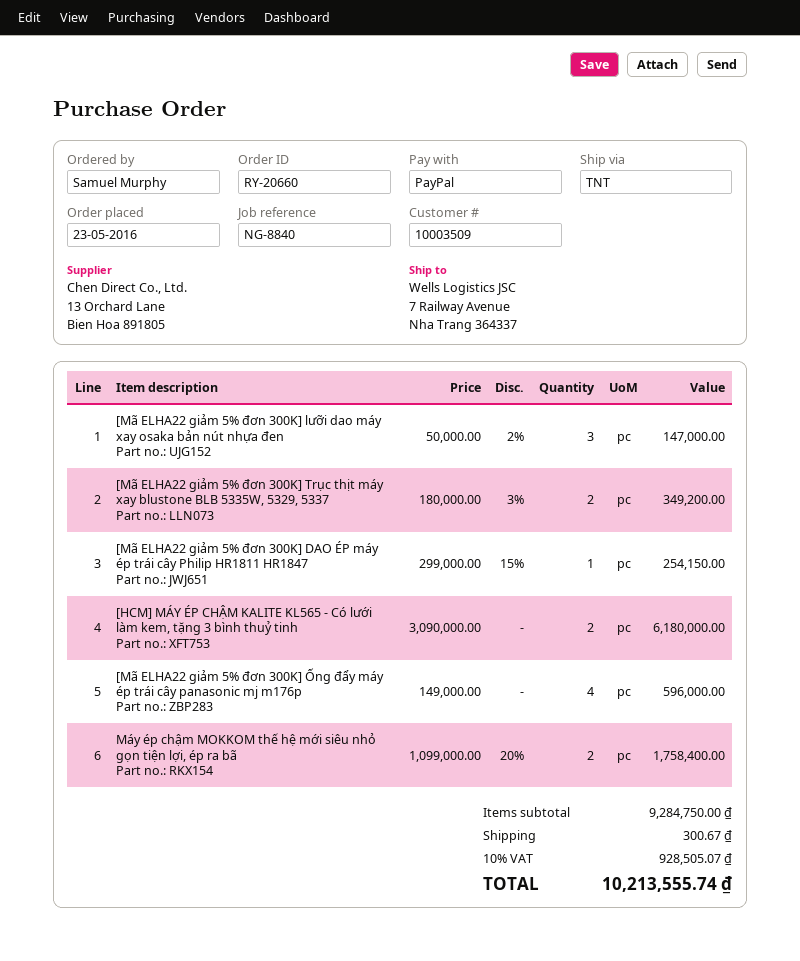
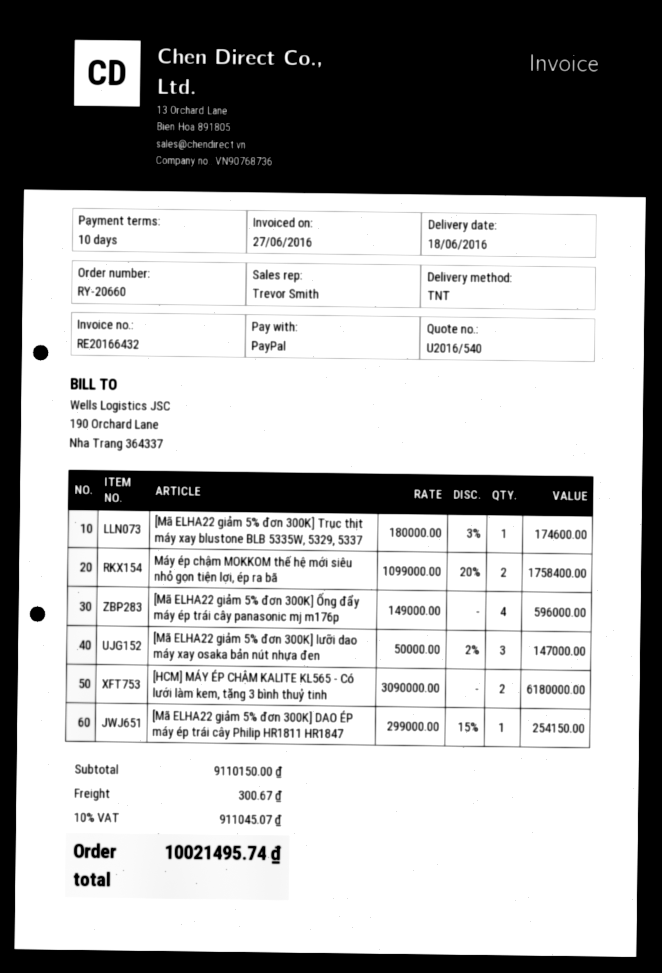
[Mã ELHA22 giảm 5% đơn 300K] Trục thịt máy xay blustone BLB 5335W, 5329, 5337: 2 x 180000.00 - 3% = 349200.00 -> 1 x 180000.00 - 3% = 174600.00
subtotal: 9284750.00 -> 9110150.00
tax: 10% = 928505.07 -> 10% = 911045.07
total: 10213555.74 -> 10021495.74

